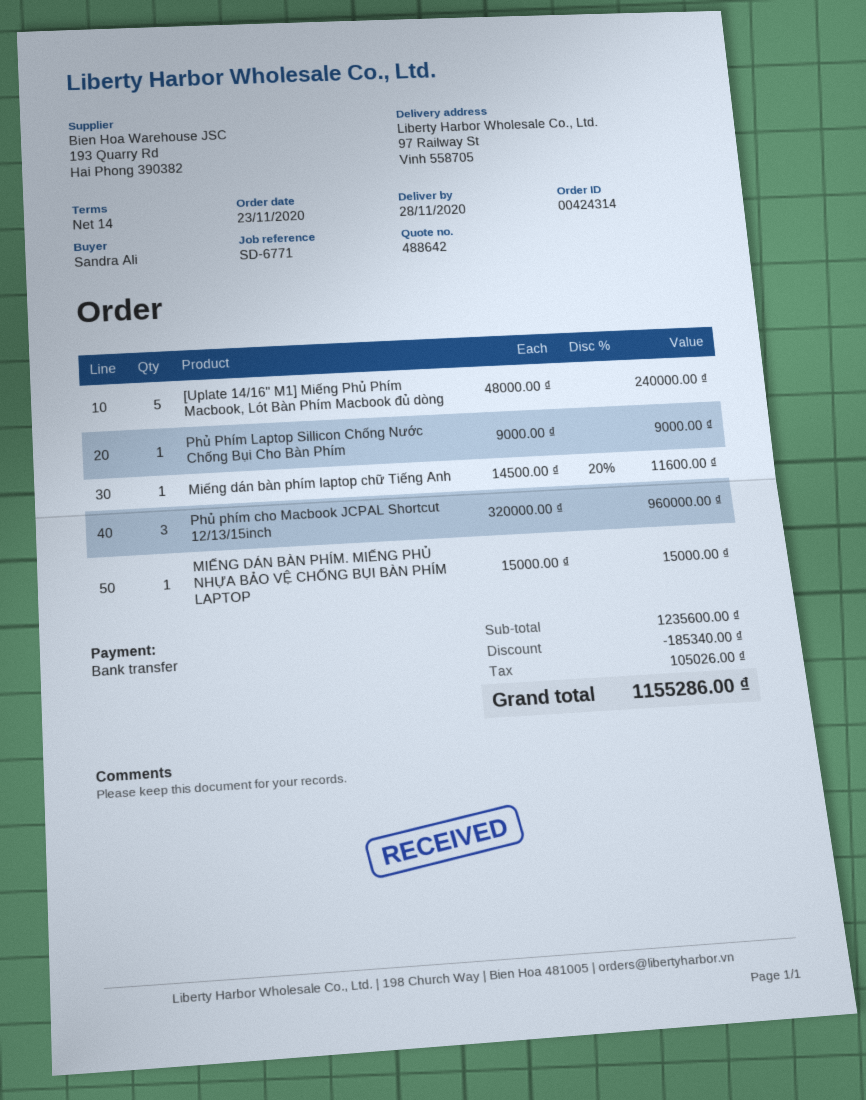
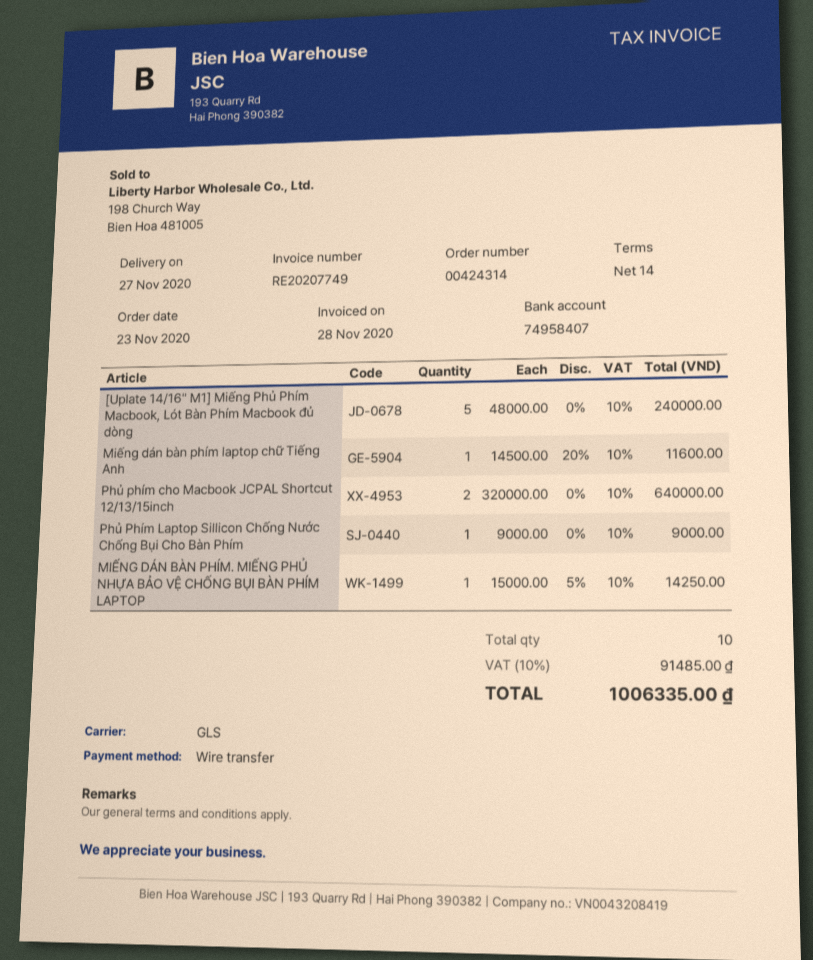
delivery date: 2020-11-28 -> 2020-11-27
Phủ phím cho Macbook JCPAL Shortcut 12/13/15inch: 3 x 320000.00 = 960000.00 -> 2 x 320000.00 = 640000.00
MIẾNG DÁN BÀN PHÍM. MIẾNG PHỦ NHỰA BẢO VỆ CHỐNG BỤI BÀN PHÍM LAPTOP: 1 x 15000.00 = 15000.00 -> 1 x 15000.00 - 5% = 14250.00
discount: 185340.00 -> none
tax: 105026.00 -> 91485.00
total: 1155286.00 -> 1006335.00

